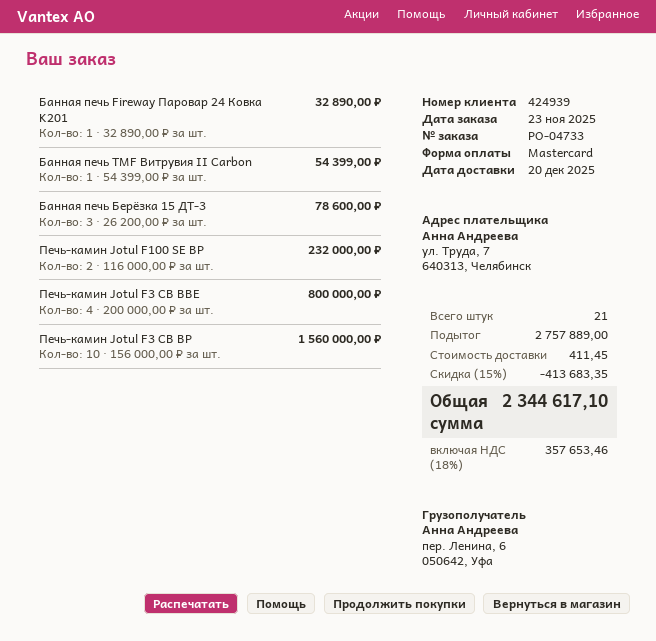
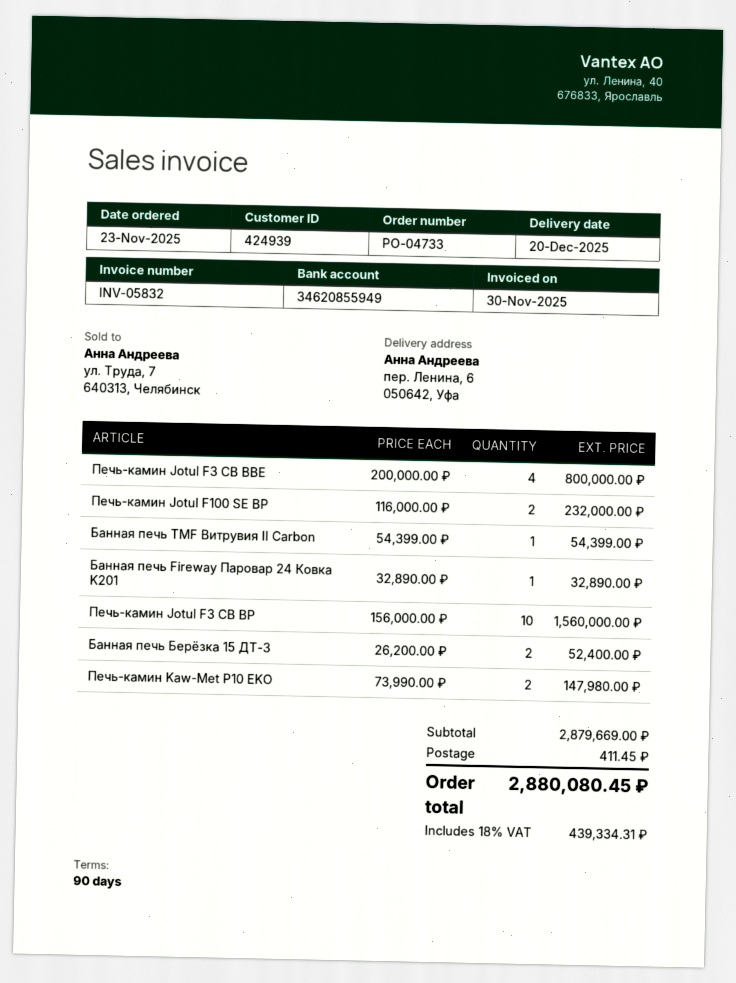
Банная печь Берёзка 15 ДТ-3: 3 x 26200.00 = 78600.00 -> 2 x 26200.00 = 52400.00
Печь-камин Kaw-Met P10 EKO: none -> 2 x 73990.00 = 147980.00
subtotal: 2757889.00 -> 2879669.00
discount: 15% = 413683.35 -> none
tax: 18% = 357653.46 -> 18% = 439334.31
total: 2344617.10 -> 2880080.45

